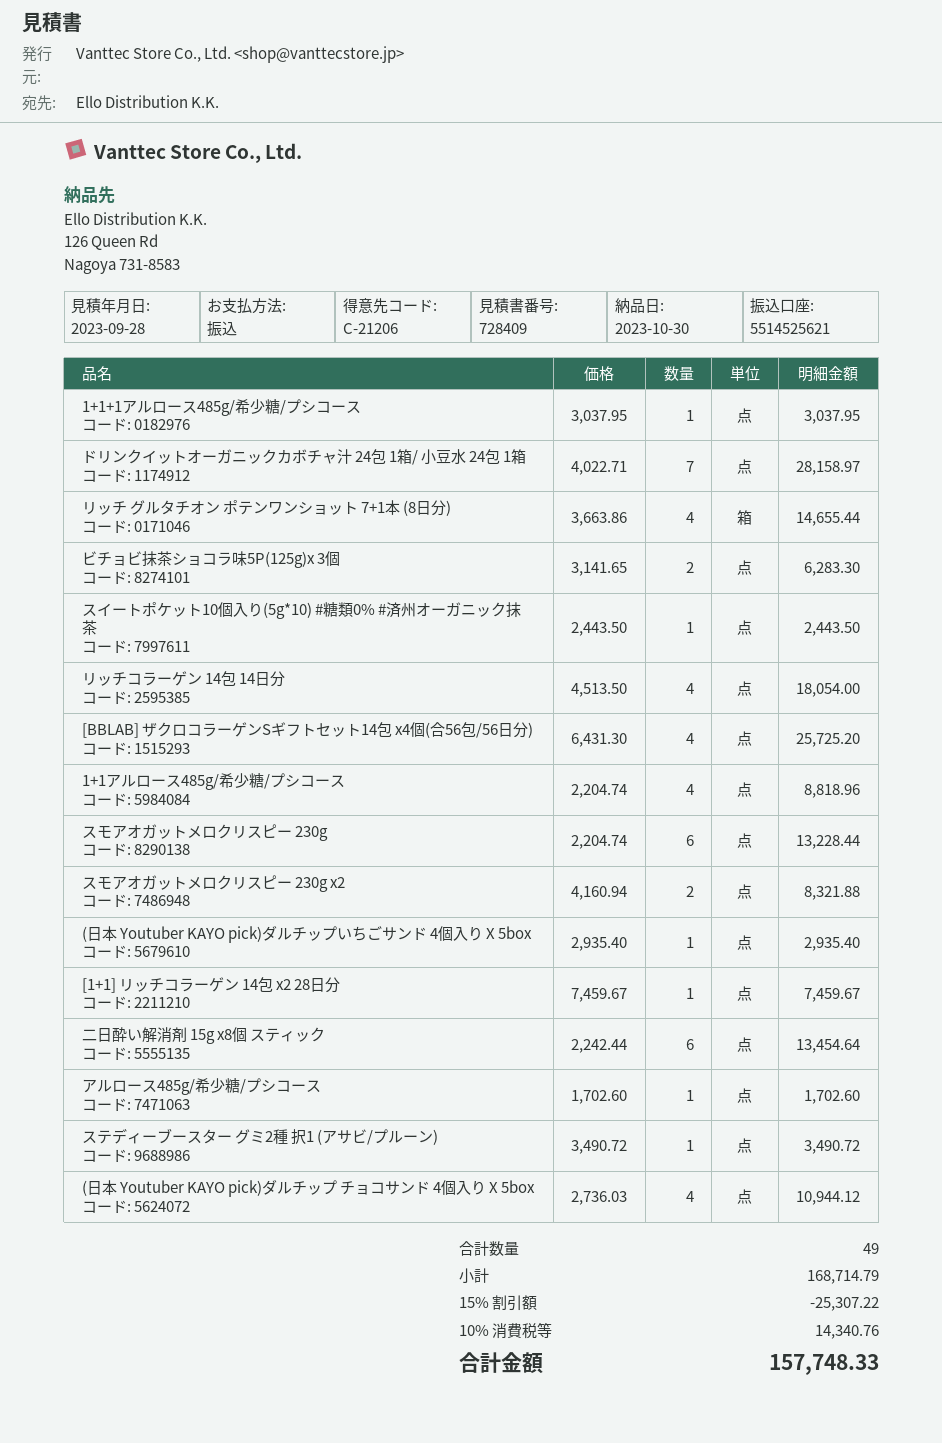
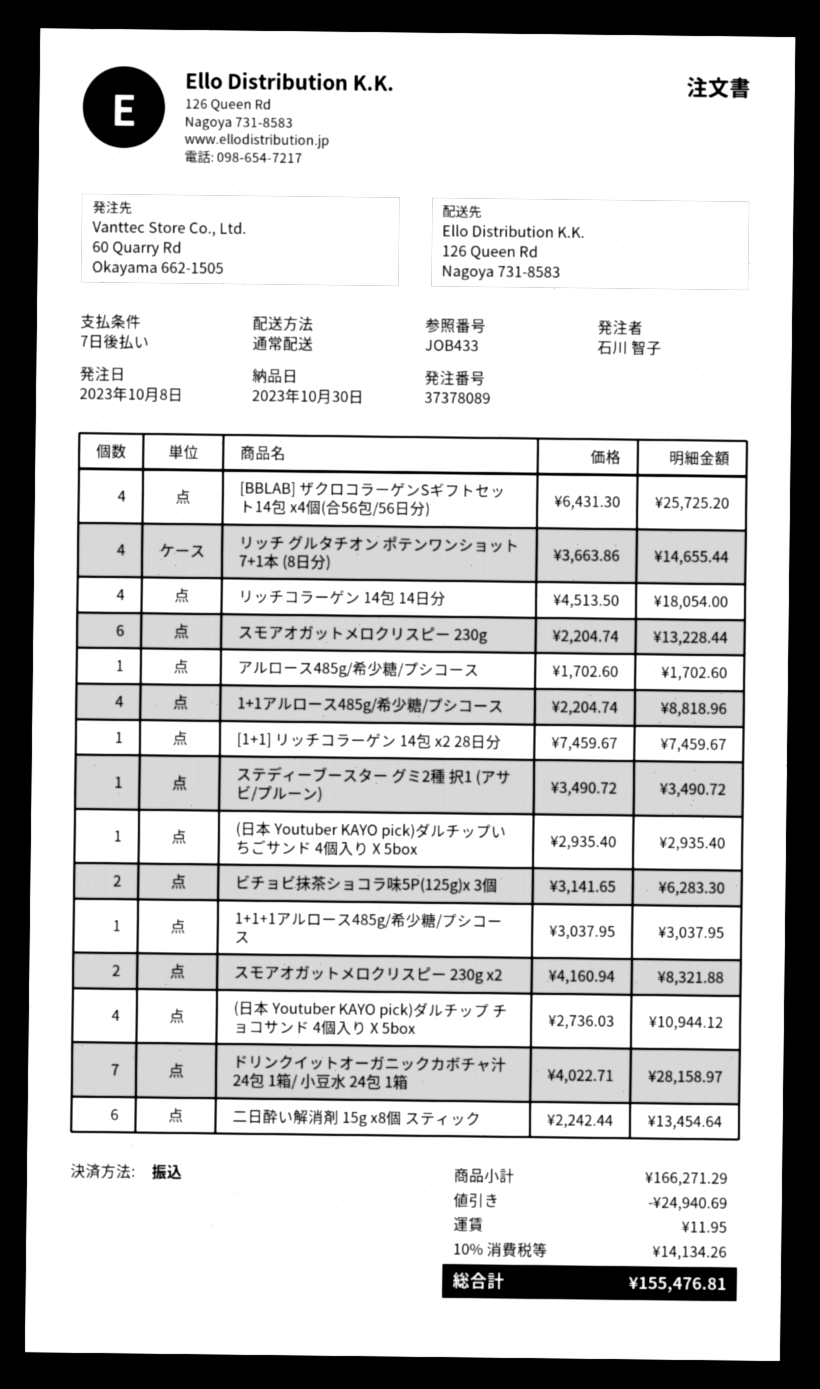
スイートポケット10個入り(5g*10) #糖類0% #済州オーガニック抹茶: 1 x 2443.50 = 2443.50 -> none
subtotal: 168714.79 -> 166271.29
discount: 25307.22 -> 24940.69
shipping: none -> 11.95
tax: 10% = 14340.76 -> 10% = 14134.26
total: 157748.33 -> 155476.81

